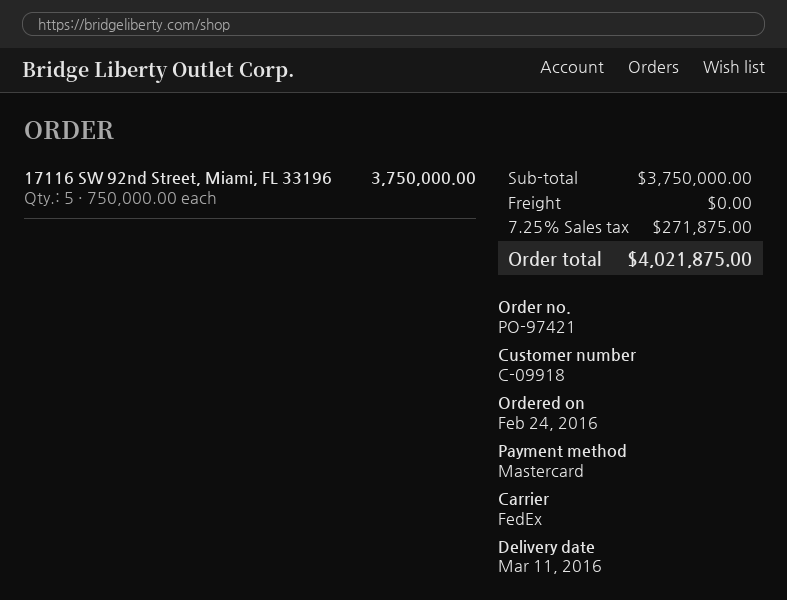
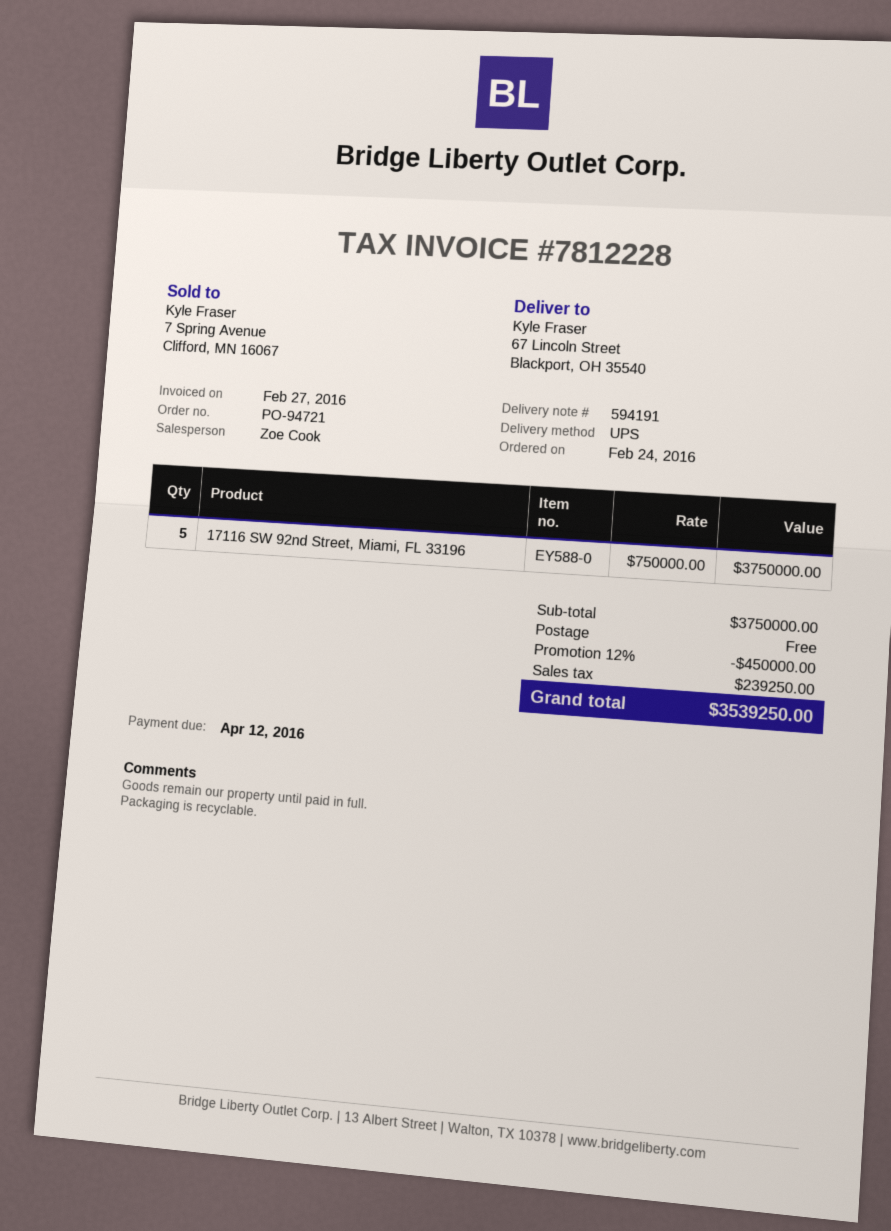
order number: PO-97421 -> PO-94721
shipping method: FedEx -> UPS
discount: none -> 12% = 450000.00
tax: 271875.00 -> 239250.00
total: 4021875.00 -> 3539250.00

